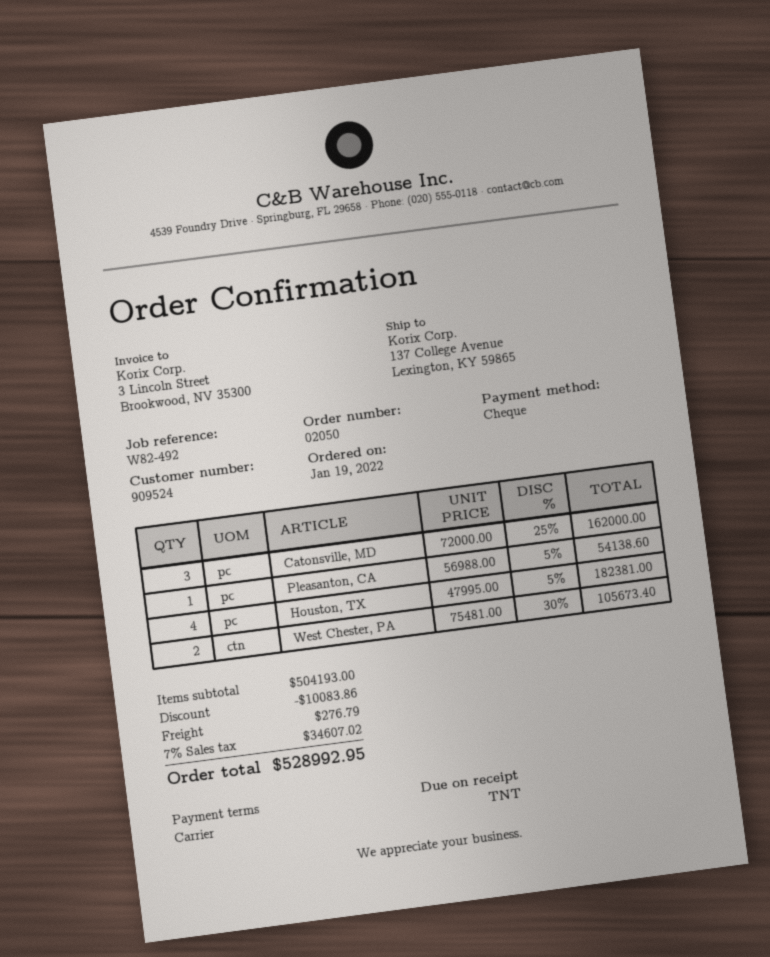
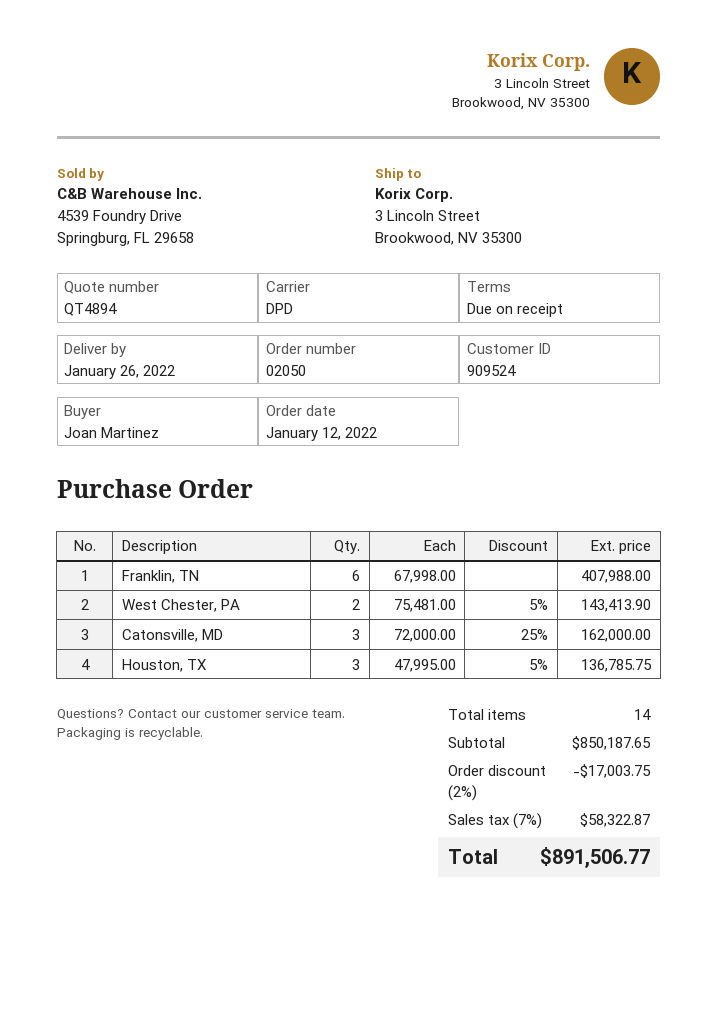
order date: 2022-01-19 -> 2022-01-12
shipping method: TNT -> DPD
ship to: 137 College Avenue, Lexington, KY 59865 -> 3 Lincoln Street, Brookwood, NV 35300
Pleasanton, CA: 1 x 56988.00 - 5% = 54138.60 -> none
Houston, TX: 4 x 47995.00 - 5% = 182381.00 -> 3 x 47995.00 - 5% = 136785.75
West Chester, PA: 2 x 75481.00 - 30% = 105673.40 -> 2 x 75481.00 - 5% = 143413.90
Franklin, TN: none -> 6 x 67998.00 = 407988.00
subtotal: 504193.00 -> 850187.65
discount: 10083.86 -> 17003.75
shipping: 276.79 -> none
tax: 7% = 34607.02 -> 7% = 58322.87
total: 528992.95 -> 891506.77

